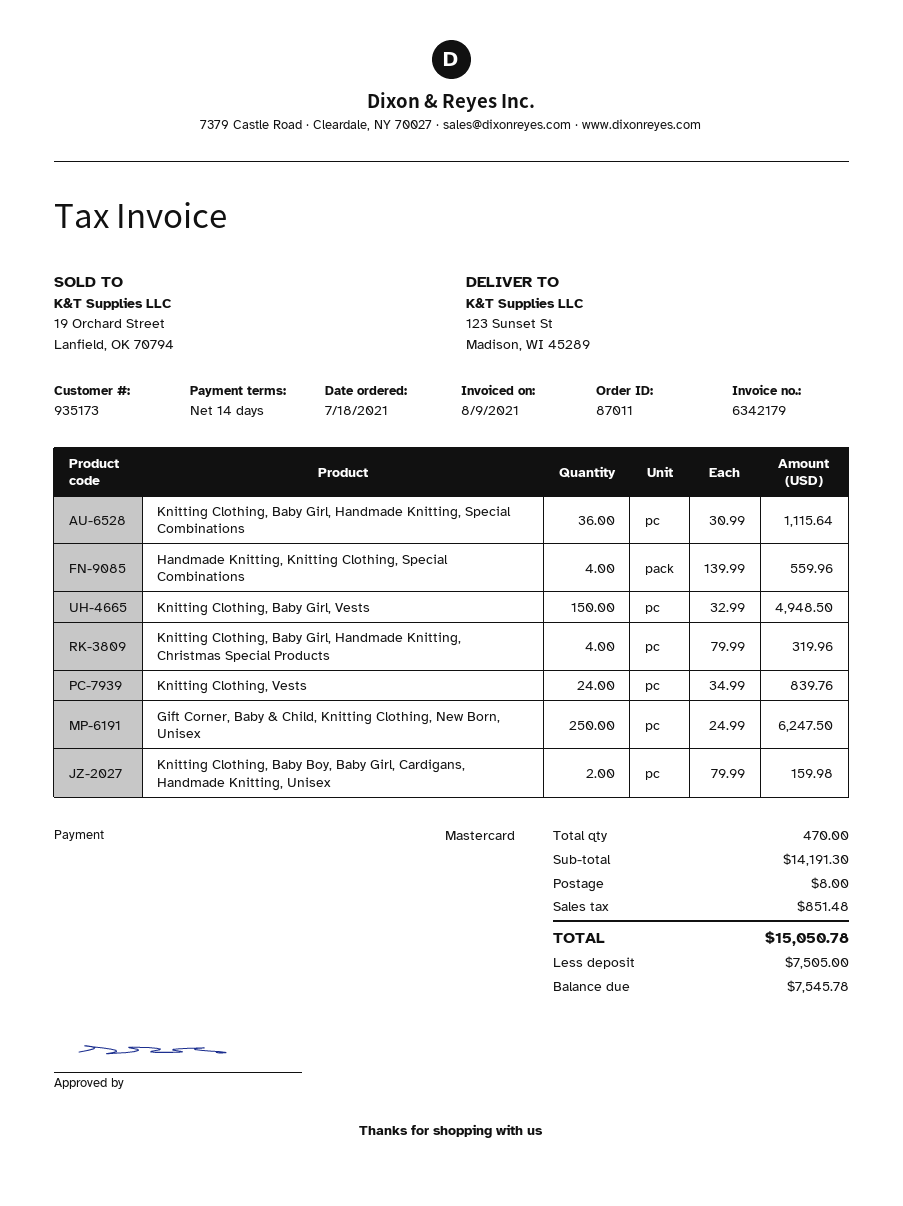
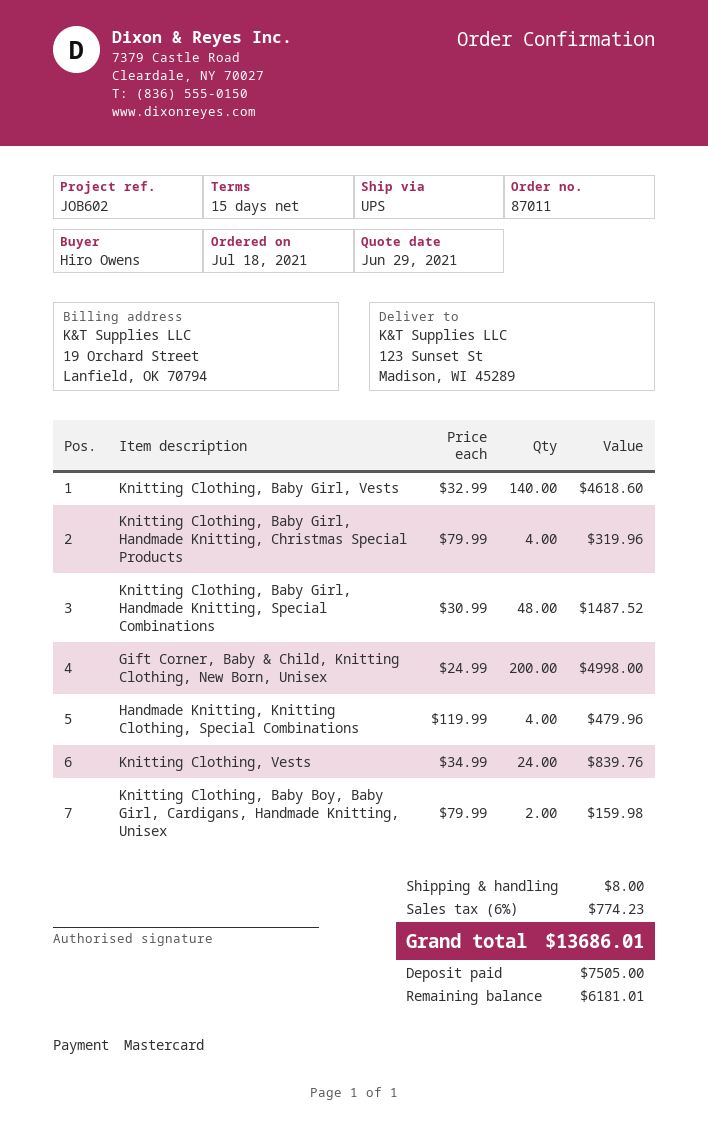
payment terms: 14 days -> 15 days
Knitting Clothing, Baby Girl, Handmade Knitting, Special Combinations: 36 x 30.99 = 1115.64 -> 48 x 30.99 = 1487.52
Handmade Knitting, Knitting Clothing, Special Combinations: 4 x 139.99 = 559.96 -> 4 x 119.99 = 479.96
Knitting Clothing, Baby Girl, Vests: 150 x 32.99 = 4948.50 -> 140 x 32.99 = 4618.60
Gift Corner, Baby & Child, Knitting Clothing, New Born, Unisex: 250 x 24.99 = 6247.50 -> 200 x 24.99 = 4998.00
tax: 851.48 -> 774.23
total: 15050.78 -> 13686.01
balance: 7545.78 -> 6181.01

